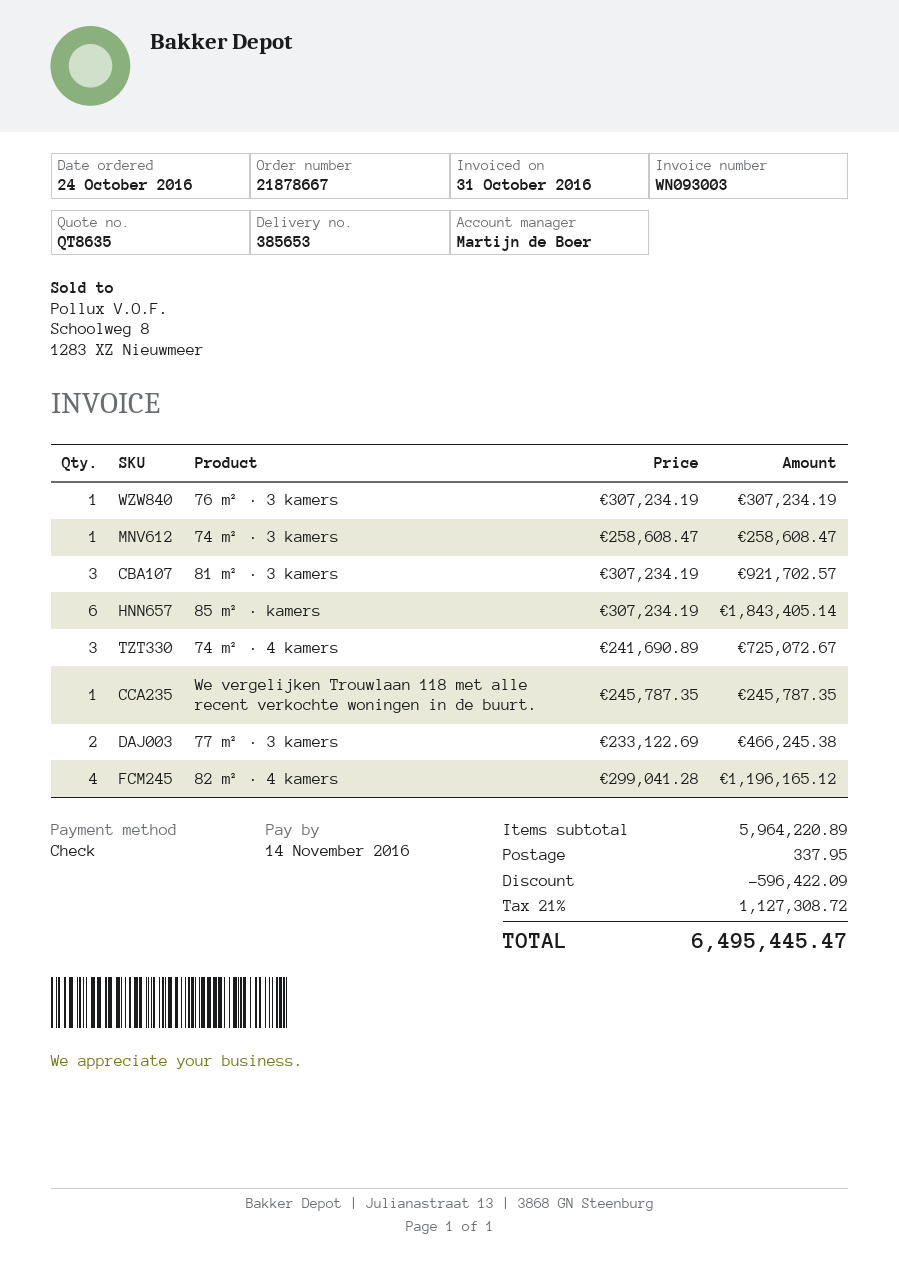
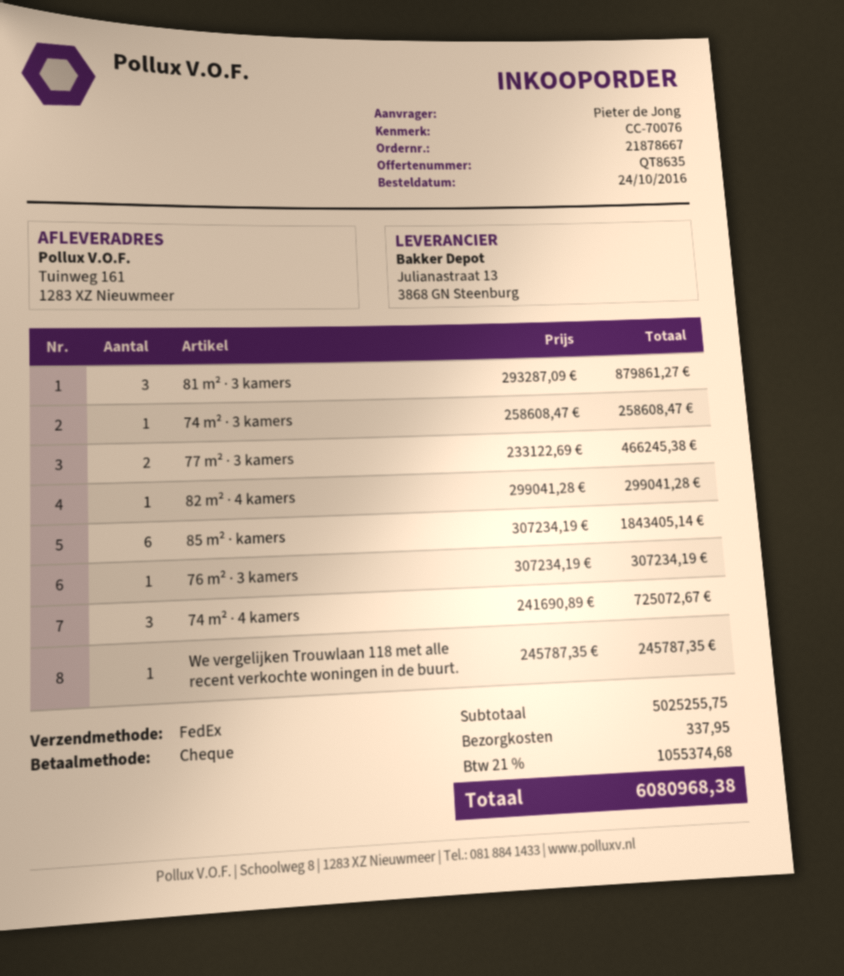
81 m² · 3 kamers: 3 x 307234.19 = 921702.57 -> 3 x 293287.09 = 879861.27
82 m² · 4 kamers: 4 x 299041.28 = 1196165.12 -> 1 x 299041.28 = 299041.28
subtotal: 5964220.89 -> 5025255.75
discount: 596422.09 -> none
tax: 21% = 1127308.72 -> 21% = 1055374.68
total: 6495445.47 -> 6080968.38

